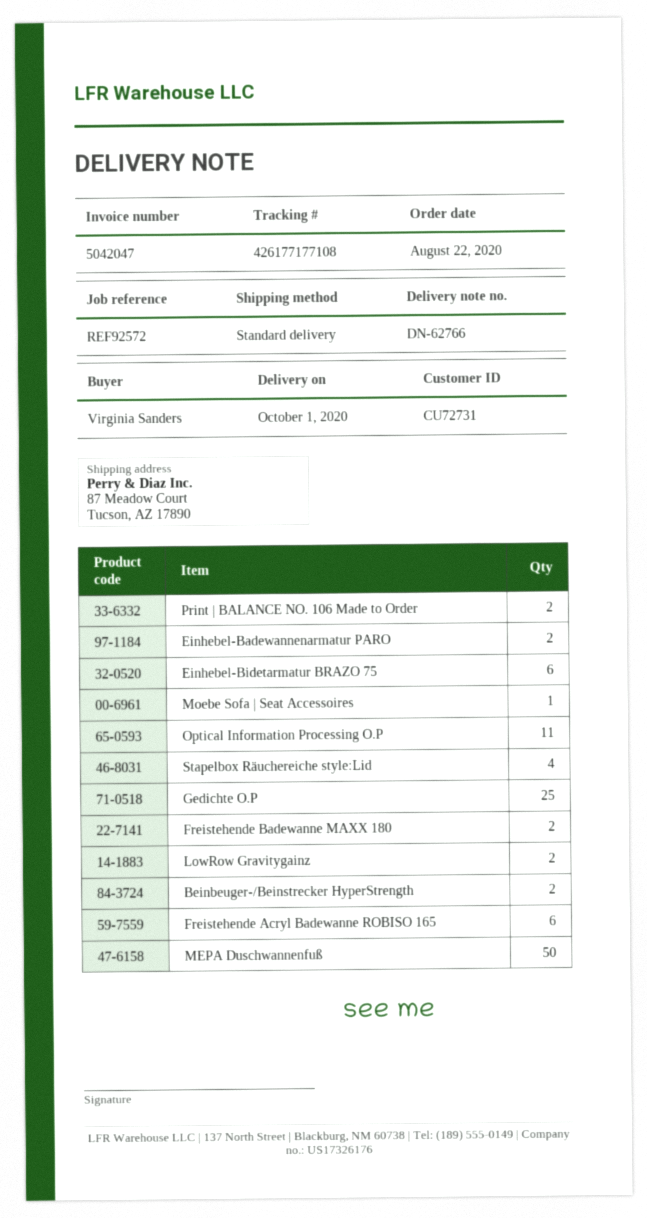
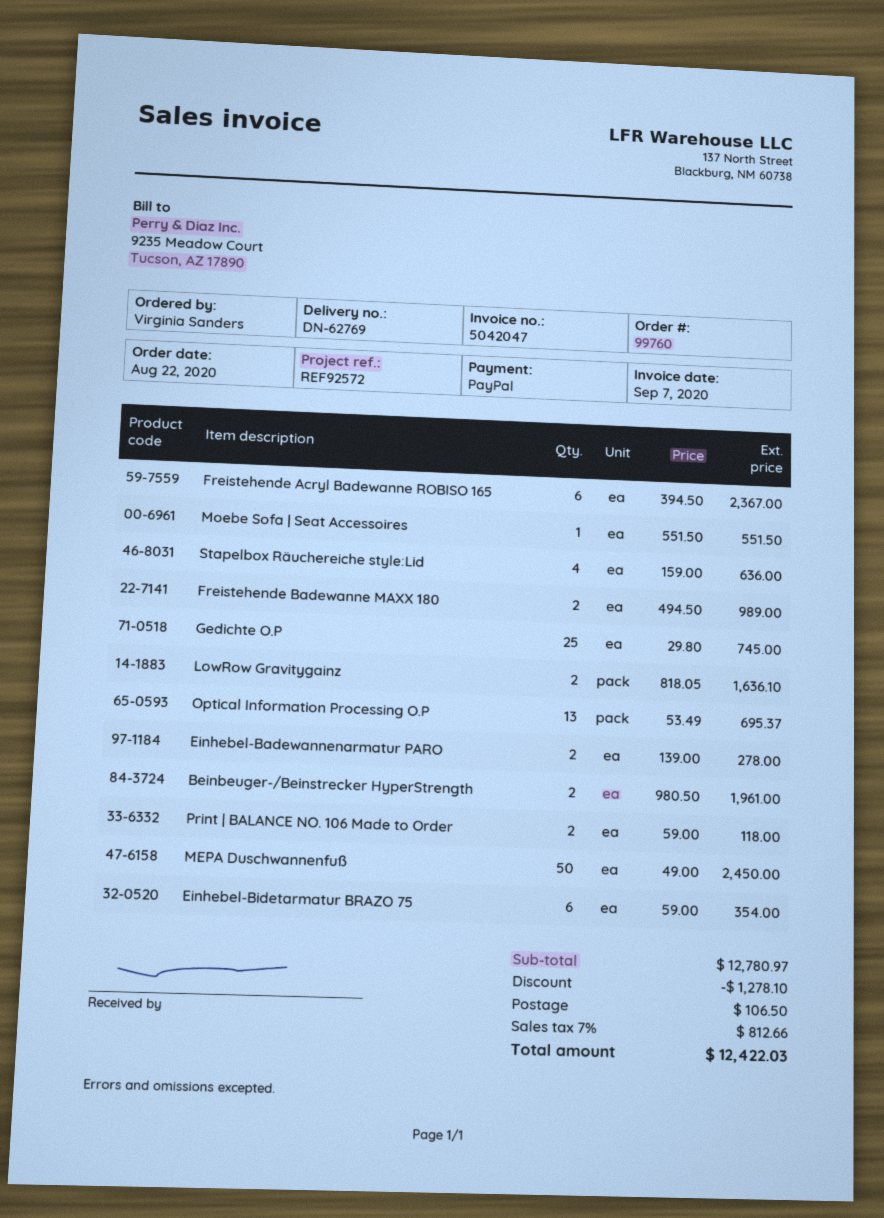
delivery note number: DN-62766 -> DN-62769
Optical Information Processing O.P: 11 -> 13

